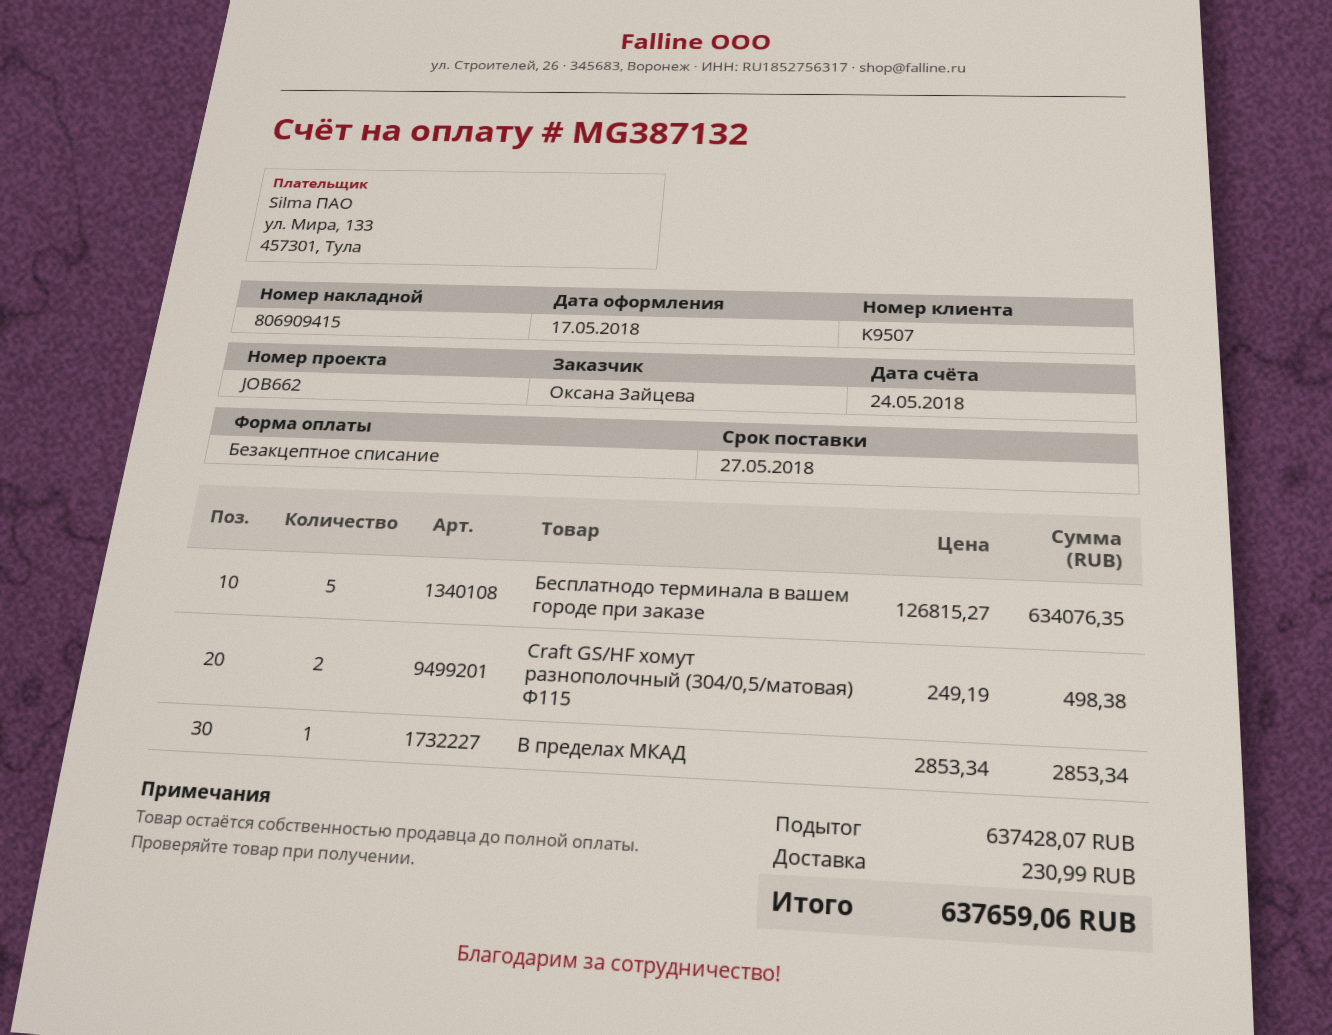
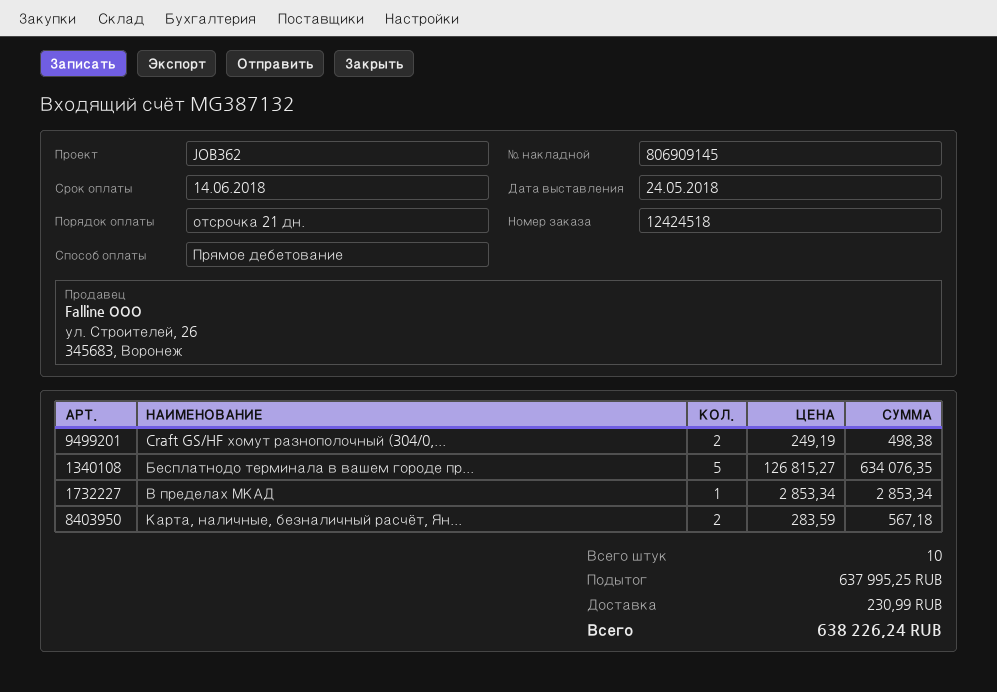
delivery note number: 806909415 -> 806909145
reference: JOB662 -> JOB362
Карта, наличные, безналичный расчёт, Ян...: none -> 2 x 283.59 = 567.18
subtotal: 637428.07 -> 637995.25
total: 637659.06 -> 638226.24

